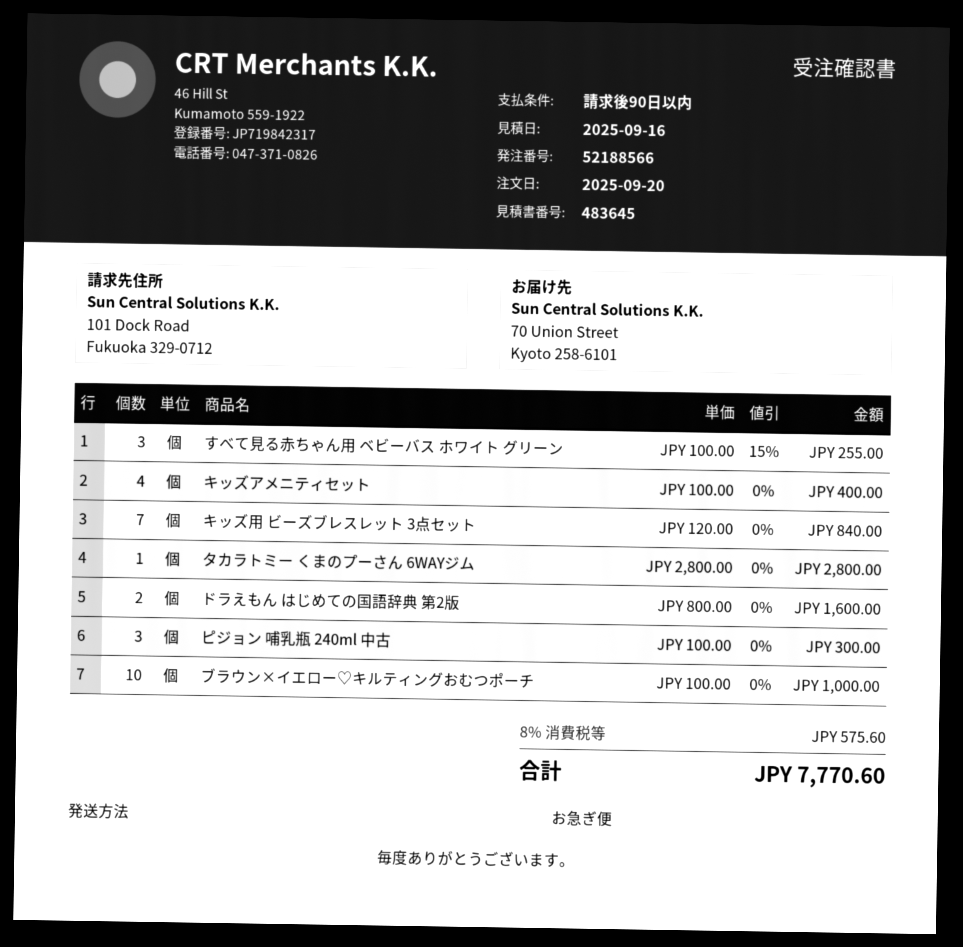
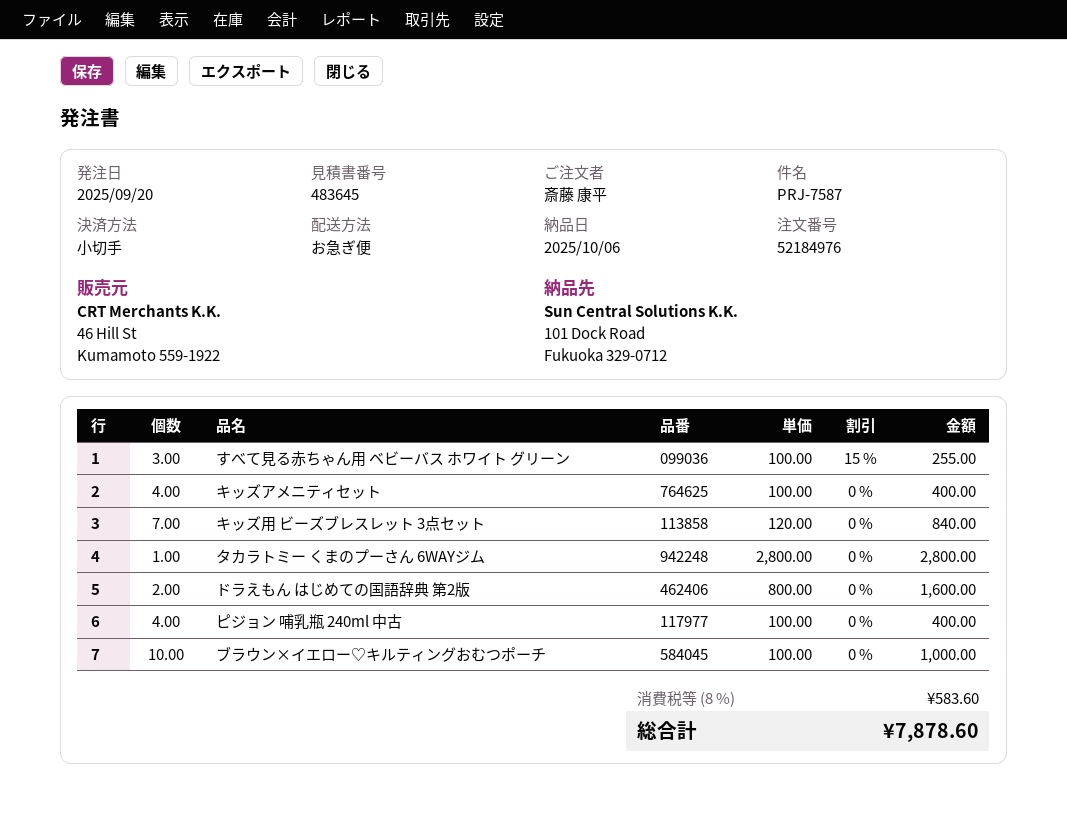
order number: 52188566 -> 52184976
ship to: 70 Union Street, Kyoto 258-6101 -> 101 Dock Road, Fukuoka 329-0712
ピジョン 哺乳瓶 240ml 中古: 3 x 100.00 = 300.00 -> 4 x 100.00 = 400.00
tax: 8% = 575.60 -> 8% = 583.60
total: 7770.60 -> 7878.60

